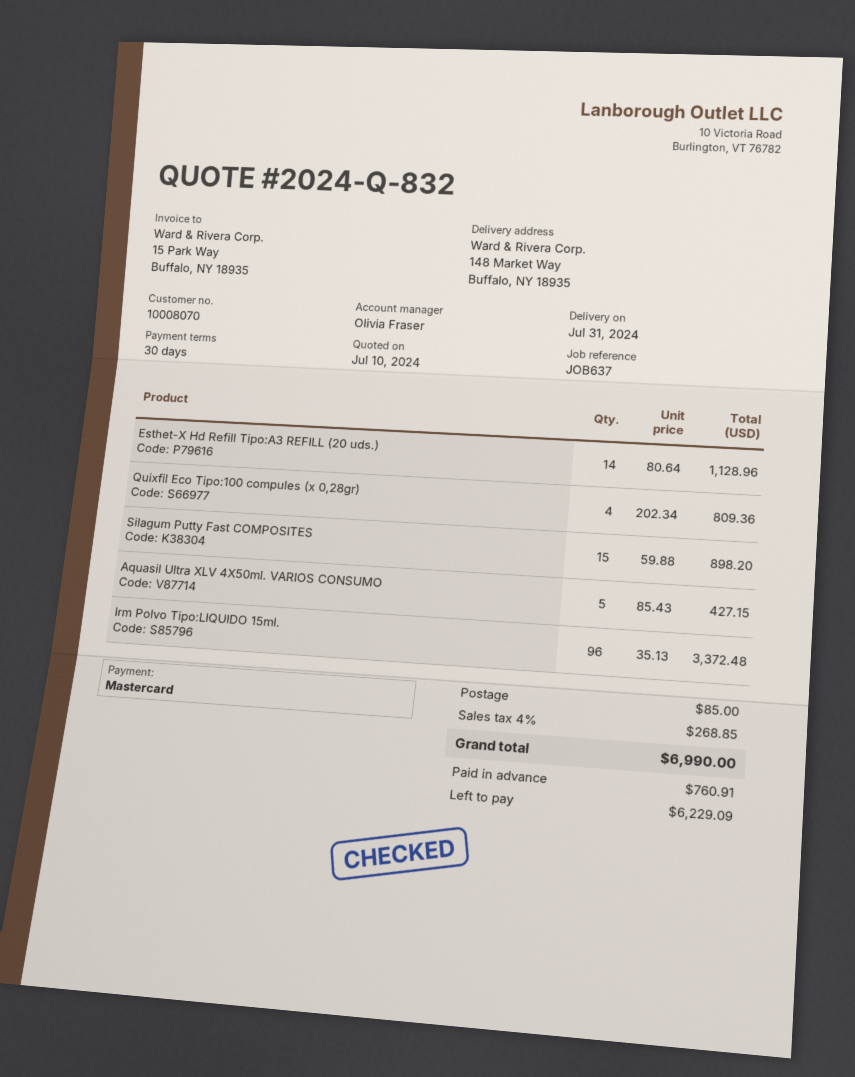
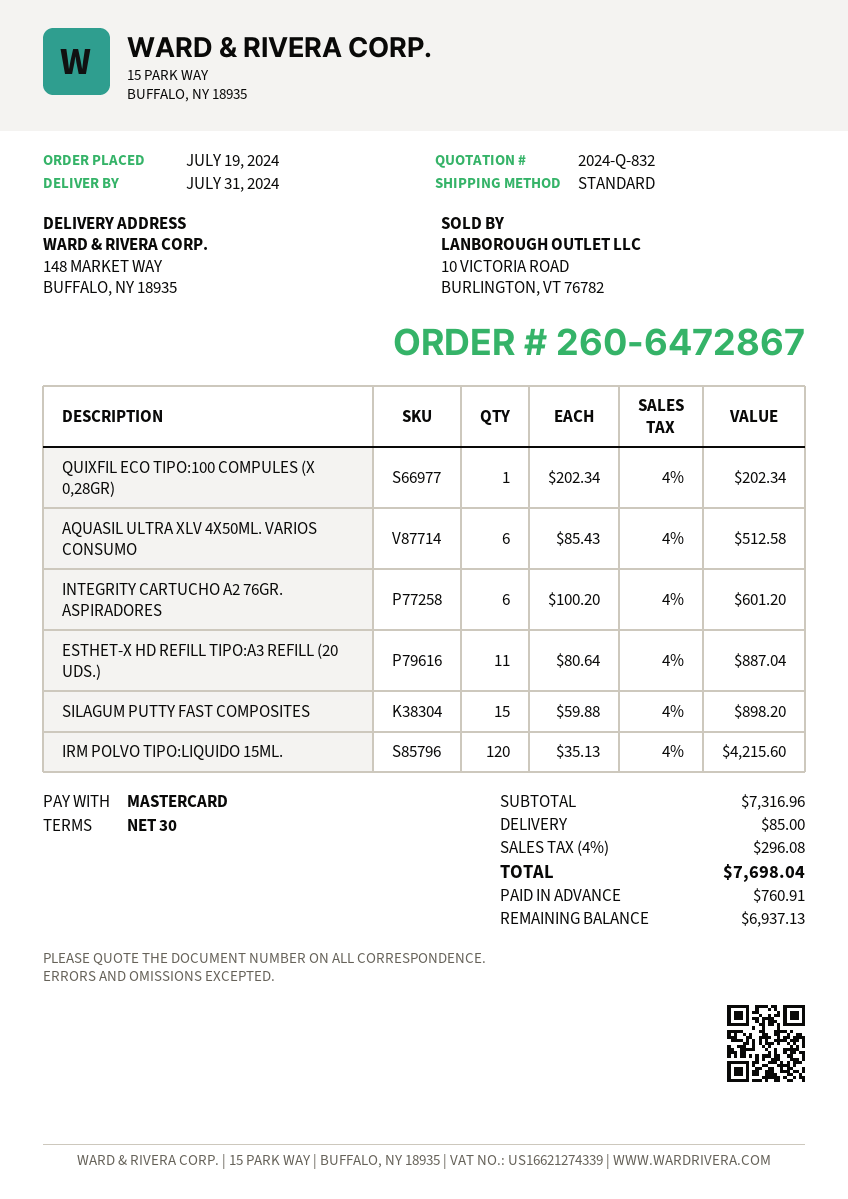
Esthet-X Hd Refill Tipo:A3 REFILL (20 uds.): 14 x 80.64 = 1128.96 -> 11 x 80.64 = 887.04
Quixfil Eco Tipo:100 compules (x 0,28gr): 4 x 202.34 = 809.36 -> 1 x 202.34 = 202.34
Aquasil Ultra XLV 4X50ml. VARIOS CONSUMO: 5 x 85.43 = 427.15 -> 6 x 85.43 = 512.58
Irm Polvo Tipo:LIQUIDO 15ml.: 96 x 35.13 = 3372.48 -> 120 x 35.13 = 4215.60
INTEGRITY CARTUCHO A2 76GR. ASPIRADORES: none -> 6 x 100.20 = 601.20
tax: 4% = 268.85 -> 4% = 296.08
total: 6990.00 -> 7698.04
balance: 6229.09 -> 6937.13

